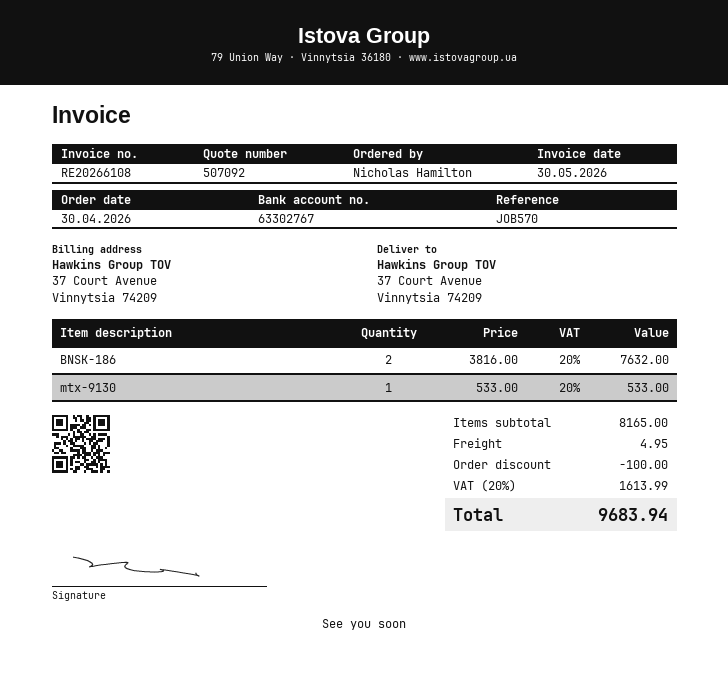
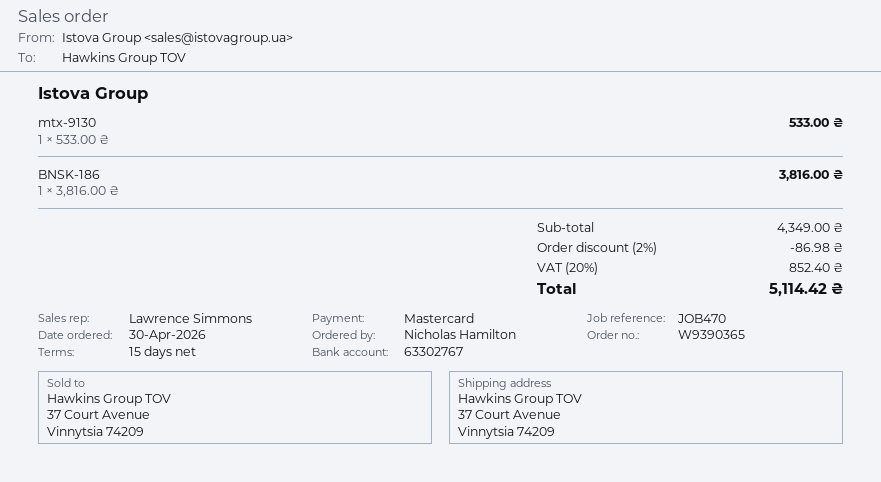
reference: JOB570 -> JOB470
BNSK-186: 2 x 3816.00 = 7632.00 -> 1 x 3816.00 = 3816.00
subtotal: 8165.00 -> 4349.00
discount: 100.00 -> 86.98
shipping: 4.95 -> none
tax: 20% = 1613.99 -> 20% = 852.40
total: 9683.94 -> 5114.42

